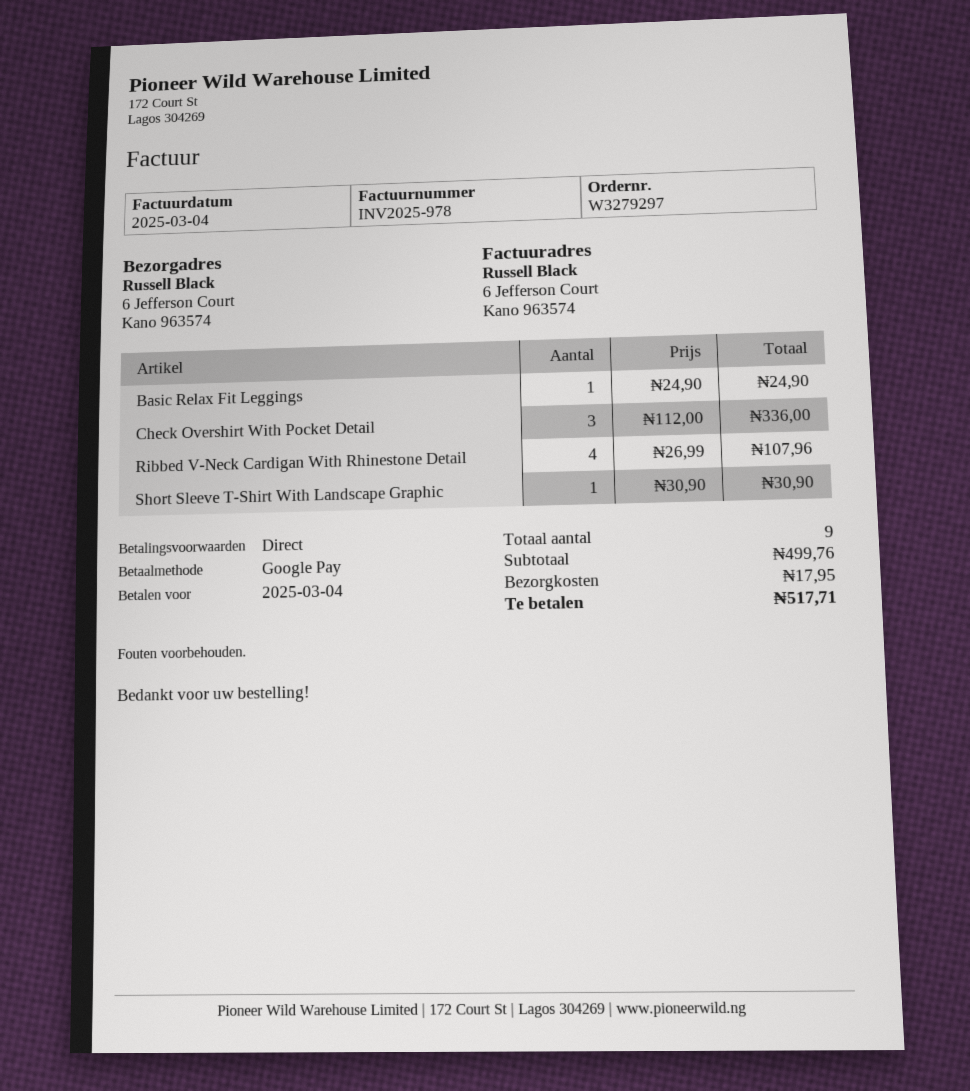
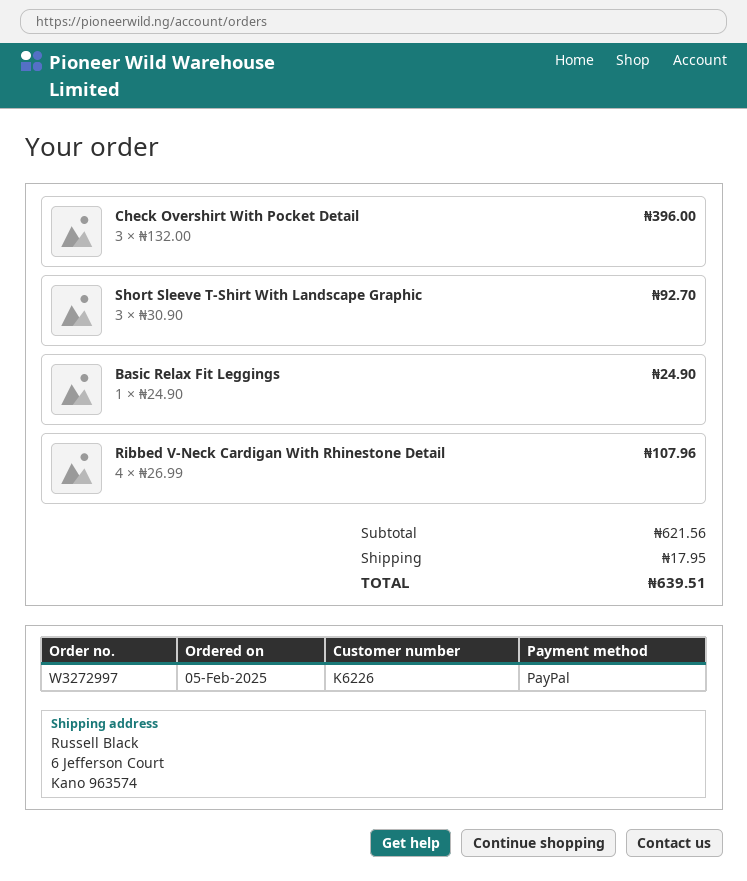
order number: W3279297 -> W3272997
payment method: Google Pay -> PayPal
Check Overshirt With Pocket Detail: 3 x 112.00 = 336.00 -> 3 x 132.00 = 396.00
Short Sleeve T-Shirt With Landscape Graphic: 1 x 30.90 = 30.90 -> 3 x 30.90 = 92.70
subtotal: 499.76 -> 621.56
total: 517.71 -> 639.51

